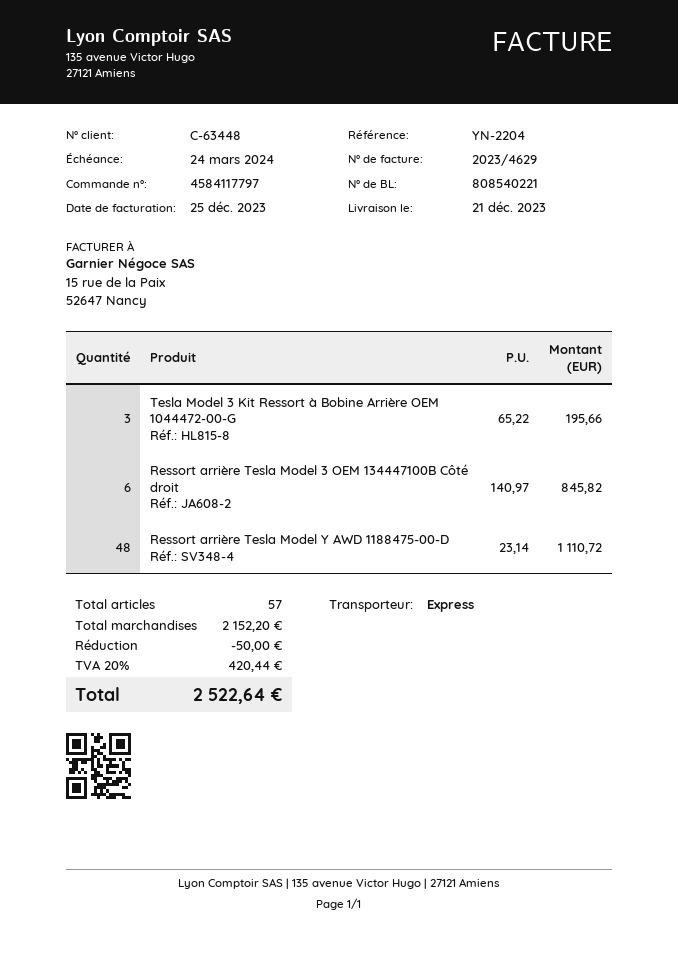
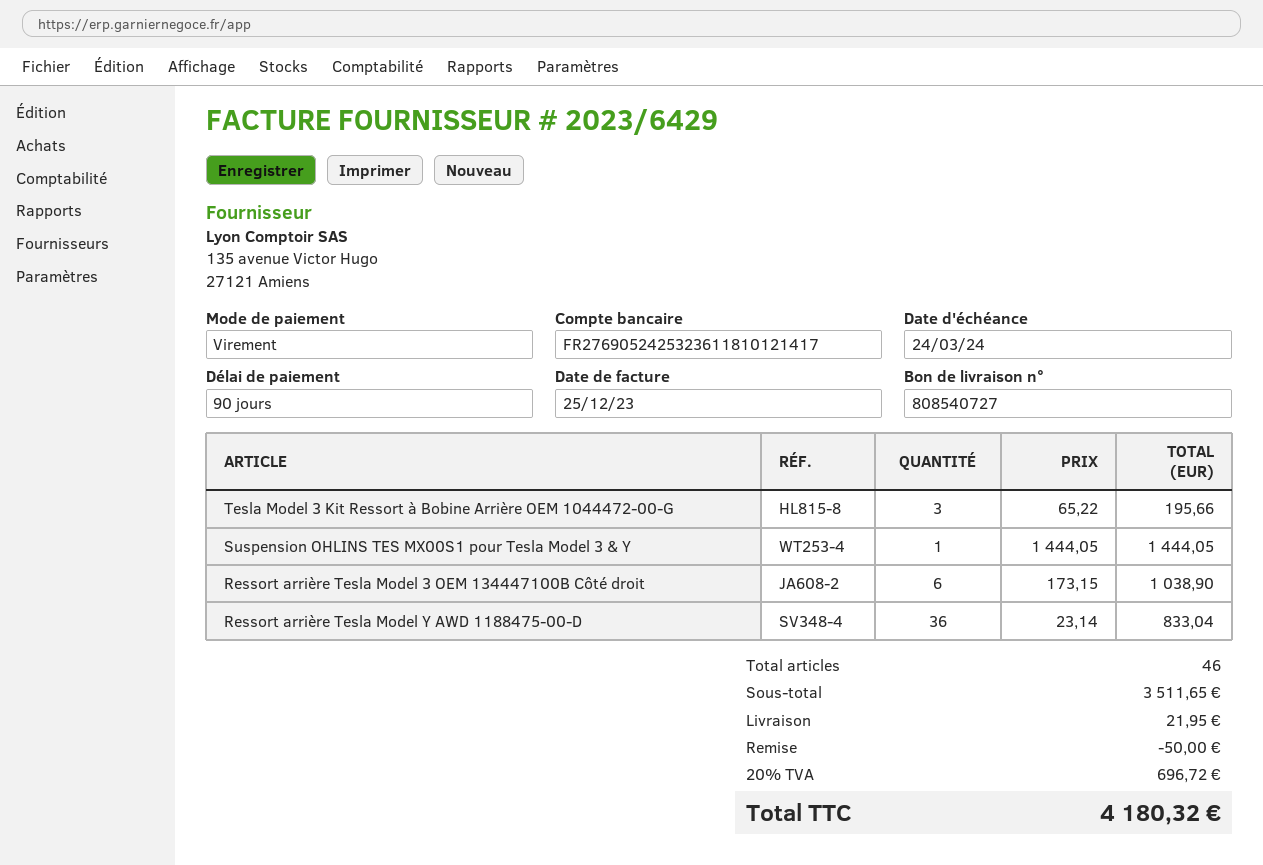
delivery note number: 808540221 -> 808540727
invoice number: 2023/4629 -> 2023/6429
Ressort arrière Tesla Model 3 OEM 134447100B Côté droit: 6 x 140.97 = 845.82 -> 6 x 173.15 = 1038.90
Ressort arrière Tesla Model Y AWD 1188475-00-D: 48 x 23.14 = 1110.72 -> 36 x 23.14 = 833.04
Suspension OHLINS TES MX00S1 pour Tesla Model 3 & Y: none -> 1 x 1444.05 = 1444.05
total quantity: 57 -> 46
subtotal: 2152.20 -> 3511.65
shipping: none -> 21.95
tax: 20% = 420.44 -> 20% = 696.72
total: 2522.64 -> 4180.32

